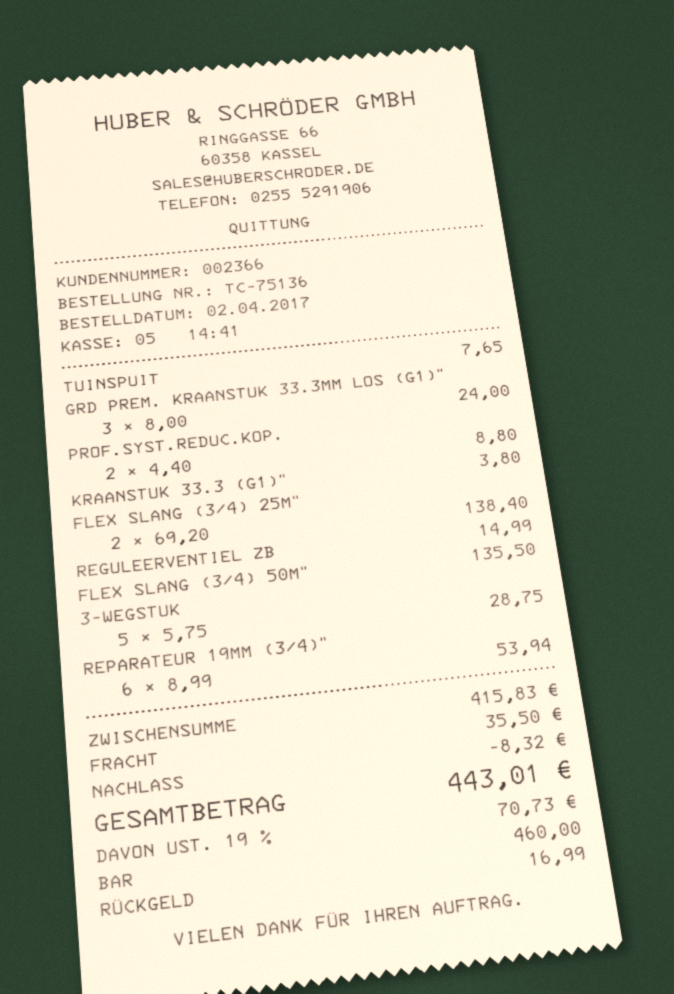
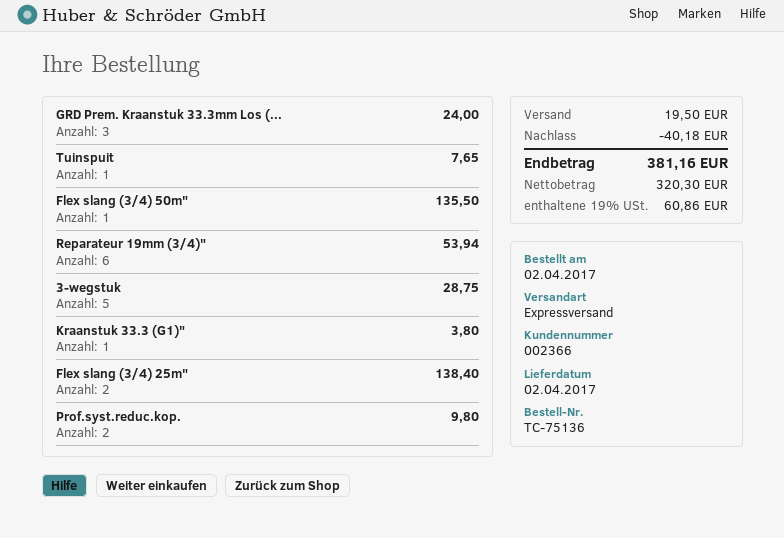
PROF.SYST.REDUC.KOP.: 2 for 8.80 -> 2 for 9.80
REGULEERVENTIEL ZB: 1 for 14.99 -> none
discount: 8.32 -> 40.18
shipping: 35.50 -> 19.50
tax: 19% = 70.73 -> 19% = 60.86
total: 443.01 -> 381.16

